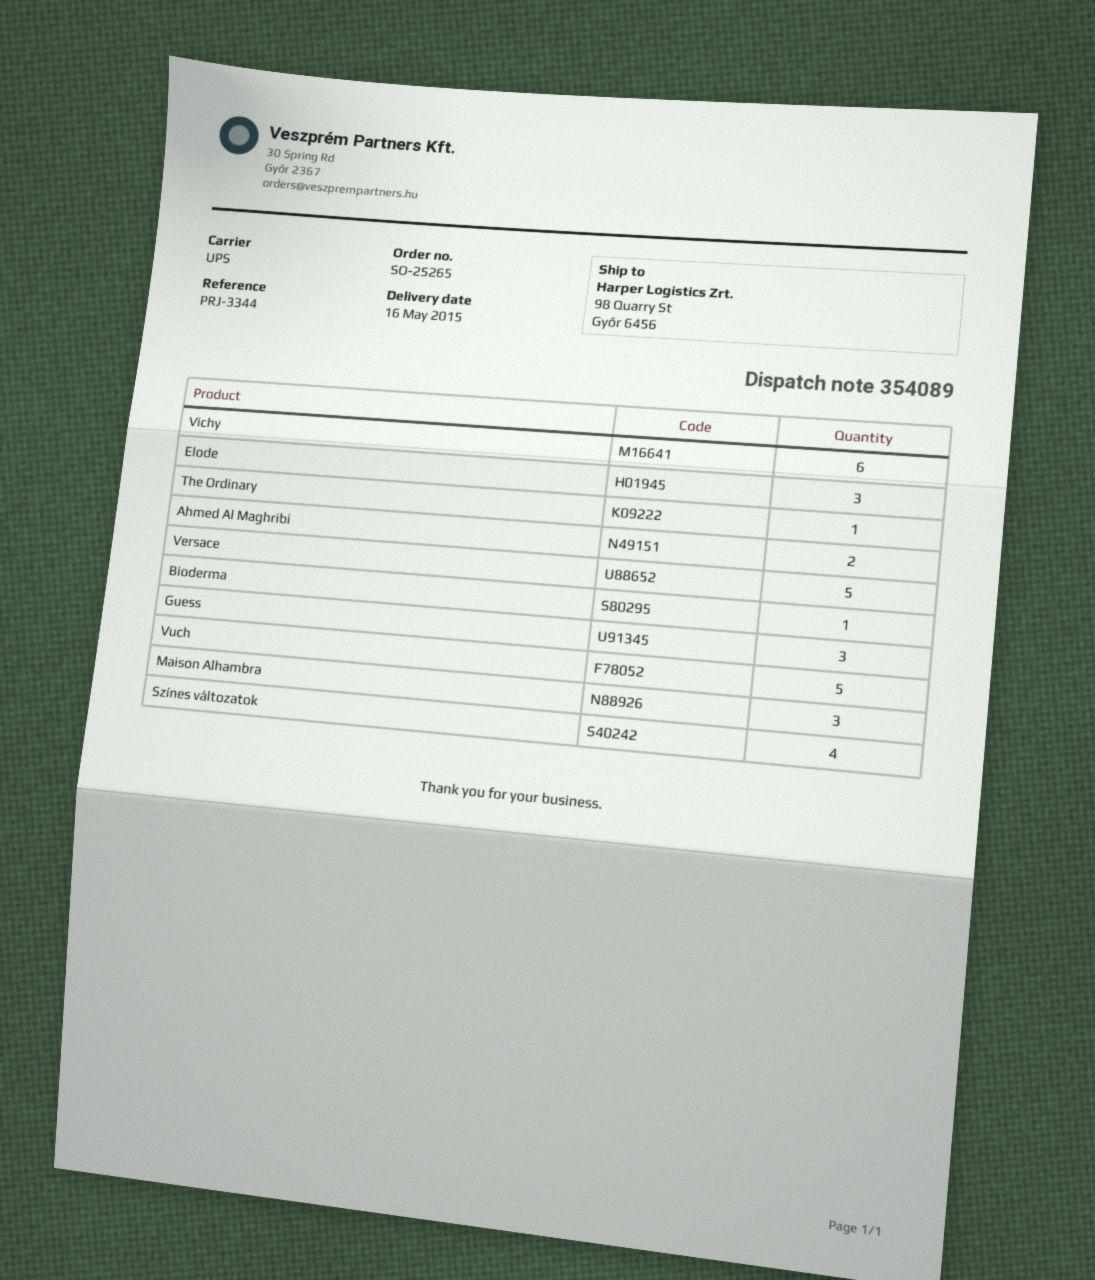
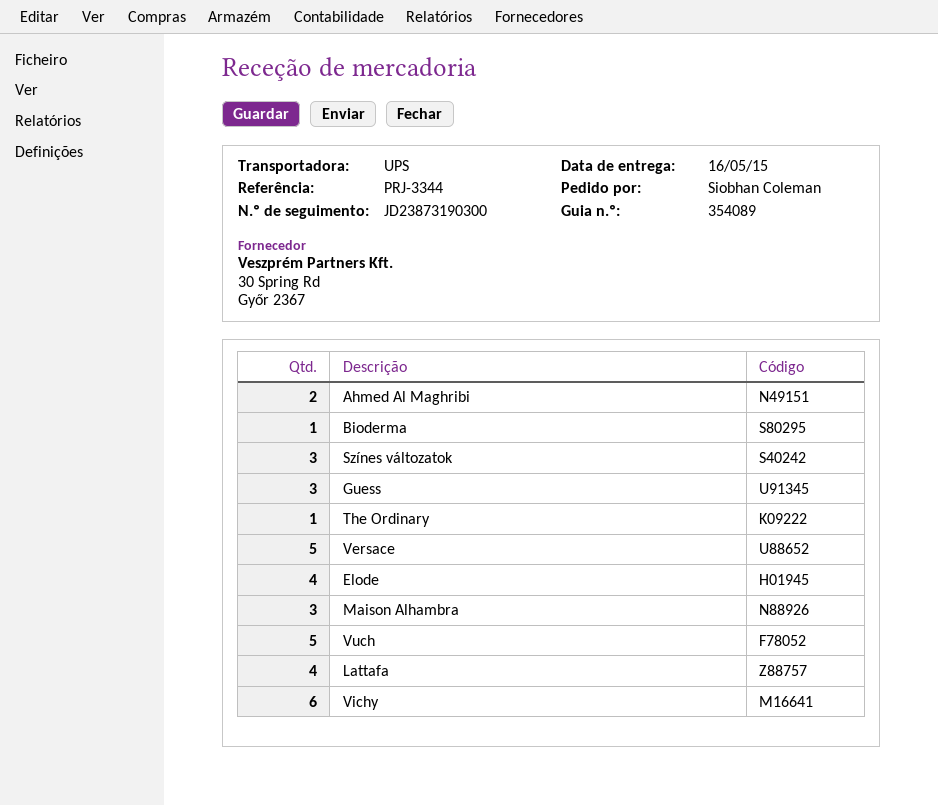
Elode: 3 -> 4
Színes változatok: 4 -> 3
Lattafa: none -> 4

